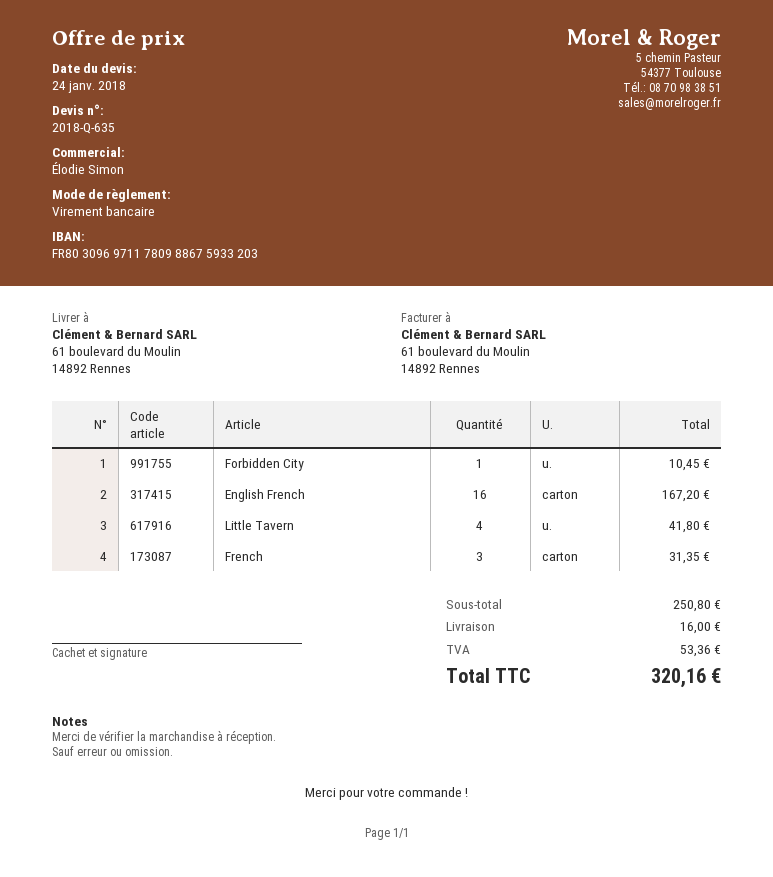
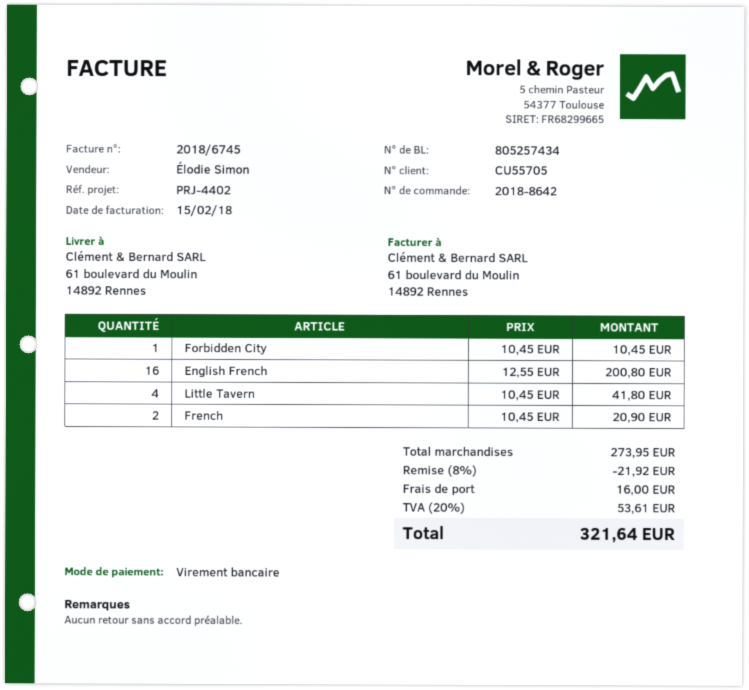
English French: 16 for 167.20 -> 16 for 200.80
French: 3 for 31.35 -> 2 for 20.90
subtotal: 250.80 -> 273.95
discount: none -> 8% = 21.92
tax: 53.36 -> 53.61
total: 320.16 -> 321.64

